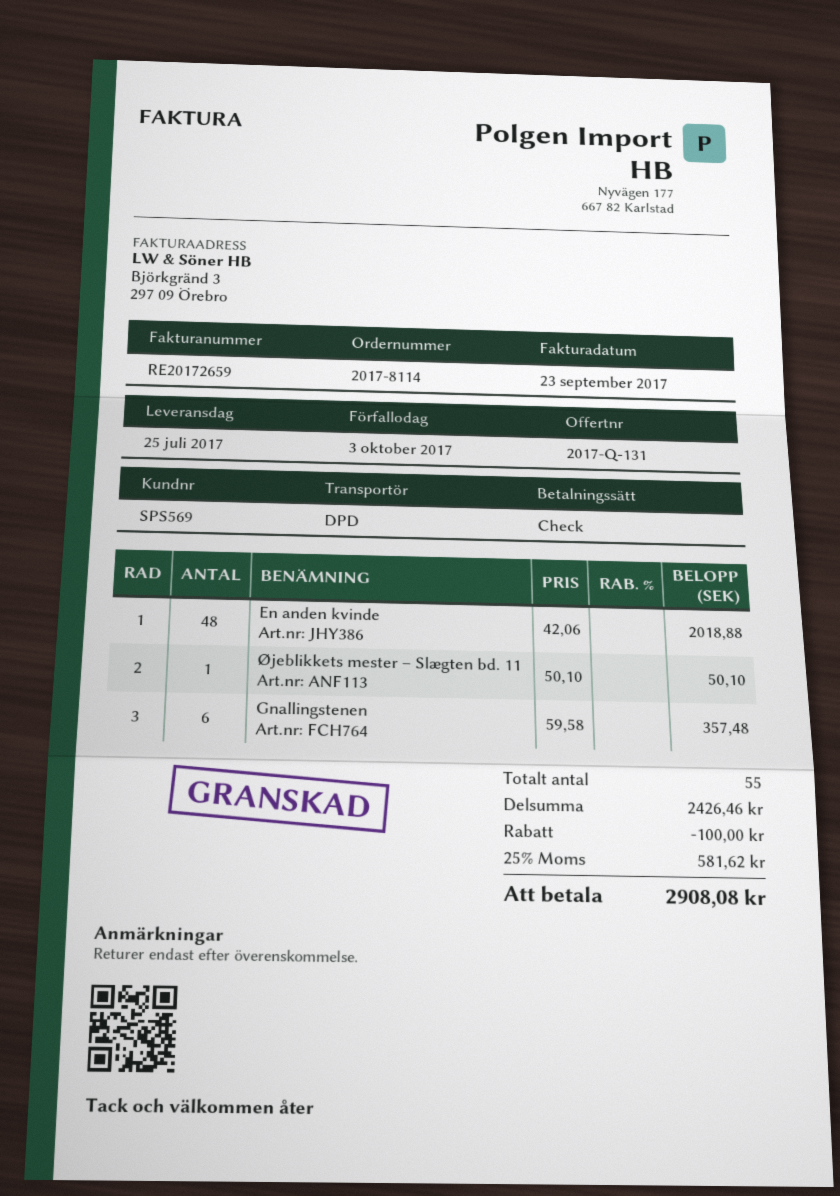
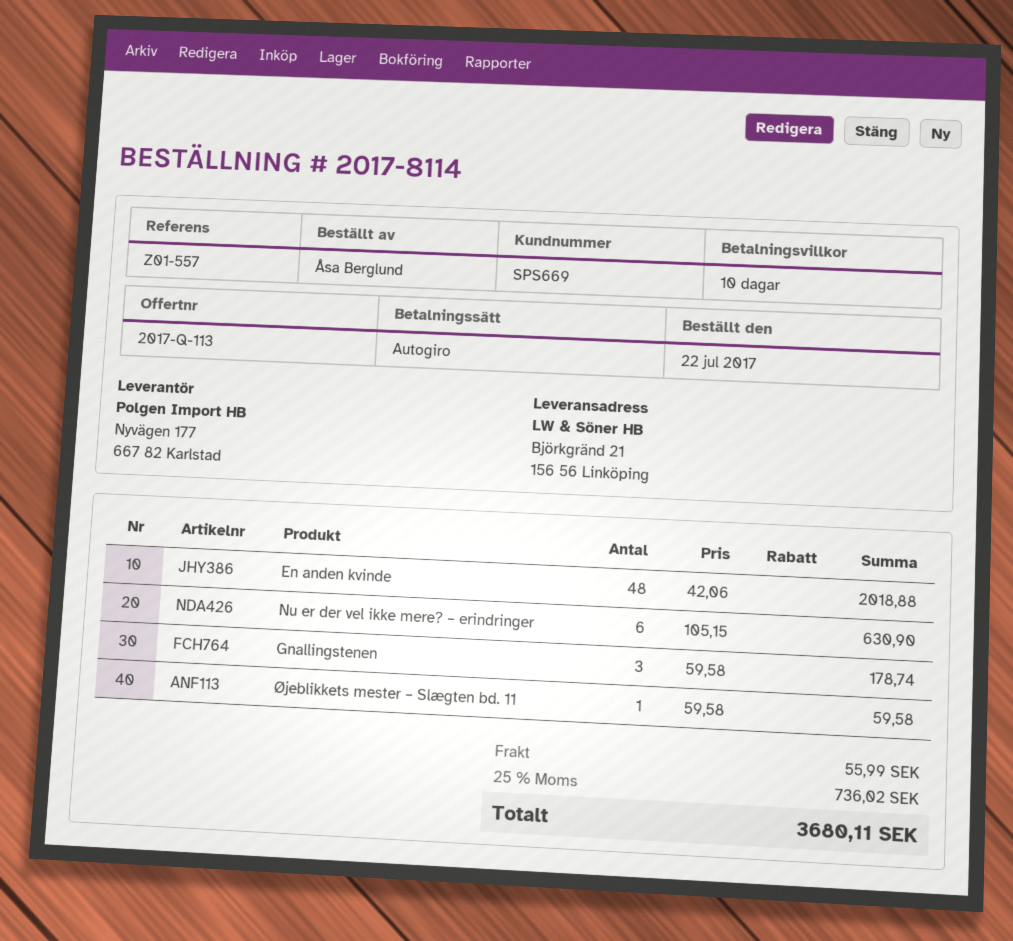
quote number: 2017-Q-131 -> 2017-Q-113
customer number: SPS569 -> SPS669
payment method: cheque -> direct debit
Øjeblikkets mester – Slægten bd. 11: 1 x 50.10 = 50.10 -> 1 x 59.58 = 59.58
Gnallingstenen: 6 x 59.58 = 357.48 -> 3 x 59.58 = 178.74
Nu er der vel ikke mere? – erindringer: none -> 6 x 105.15 = 630.90
discount: 100.00 -> none
shipping: none -> 55.99
tax: 25% = 581.62 -> 25% = 736.02
total: 2908.08 -> 3680.11

